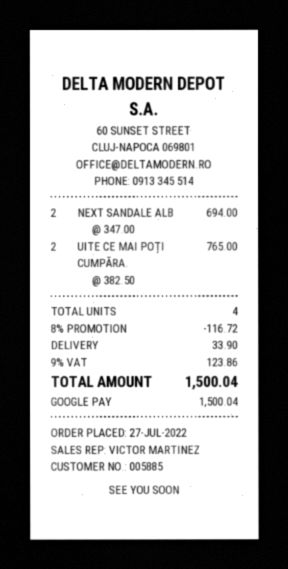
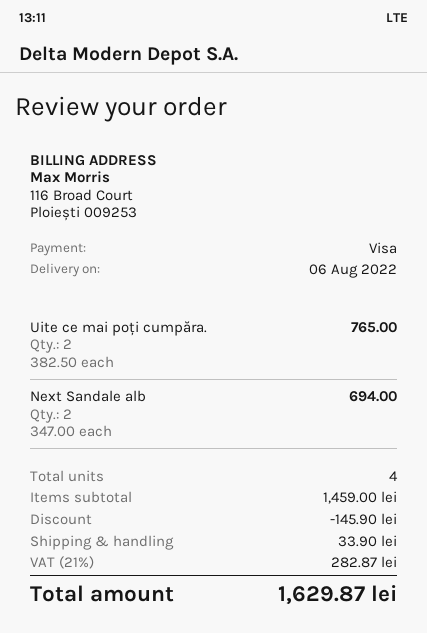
payment method: Google Pay -> Visa
discount: 116.72 -> 145.90
tax: 9% = 123.86 -> 21% = 282.87
total: 1500.04 -> 1629.87

